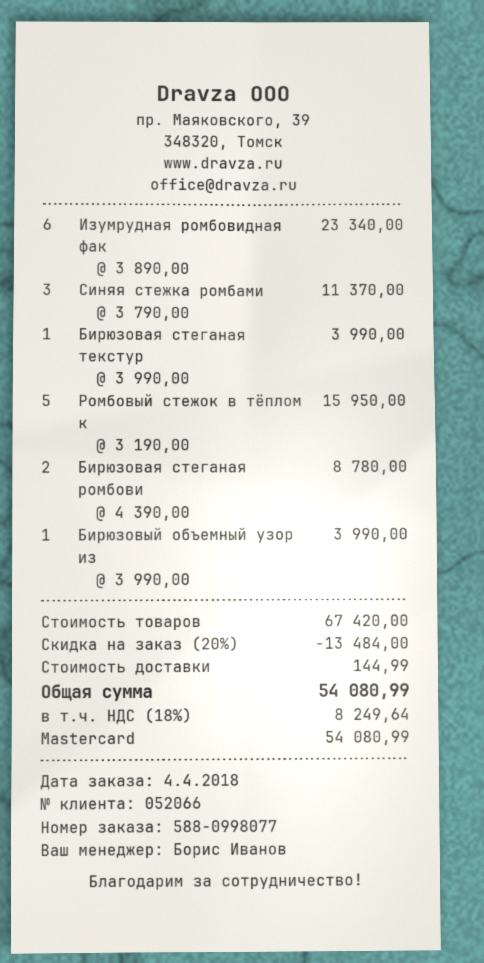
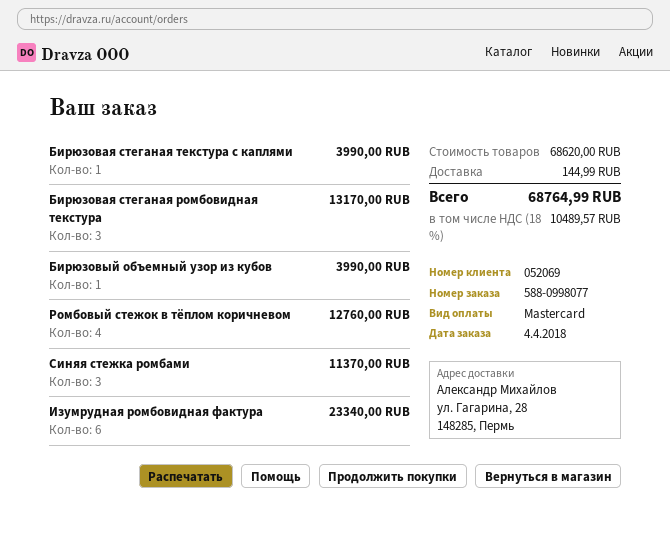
customer number: 052066 -> 052069
Ромбовый стежок в тёплом к: 5 for 15950.00 -> 4 for 12760.00
Бирюзовая стеганая ромбови: 2 for 8780.00 -> 3 for 13170.00
subtotal: 67420.00 -> 68620.00
discount: 20% = 13484.00 -> none
tax: 18% = 8249.64 -> 18% = 10489.57
total: 54080.99 -> 68764.99

